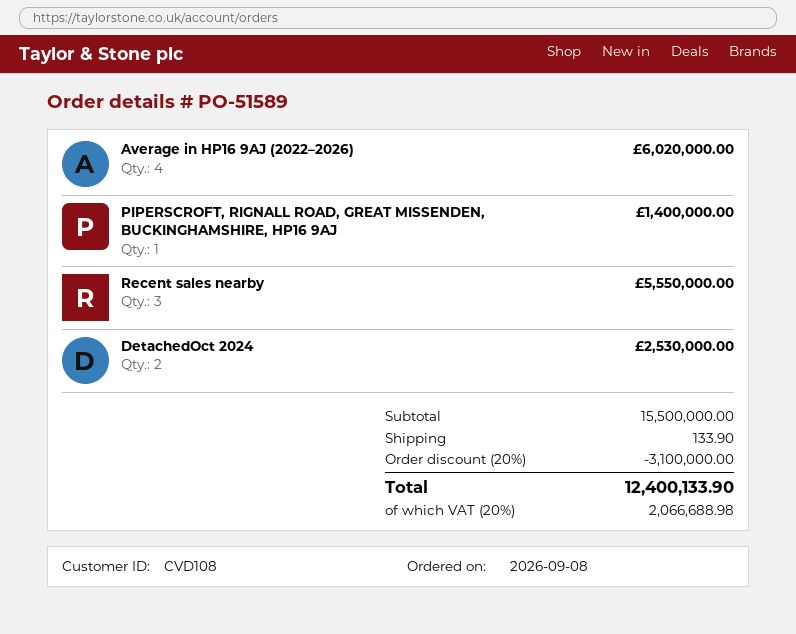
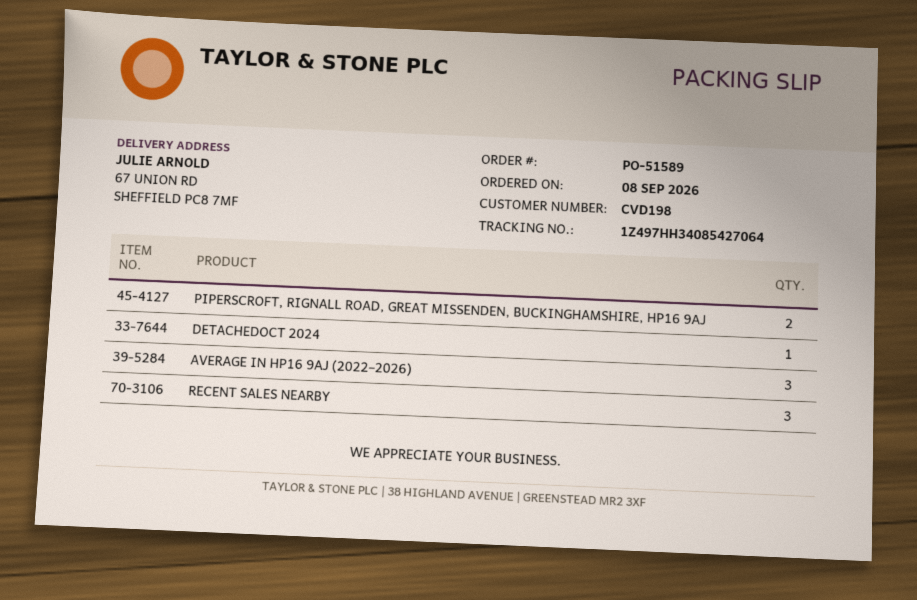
customer number: CVD108 -> CVD198
Average in HP16 9AJ (2022–2026): 4 -> 3
PIPERSCROFT, RIGNALL ROAD, GREAT MISSENDEN, BUCKINGHAMSHIRE, HP16 9AJ: 1 -> 2
DetachedOct 2024: 2 -> 1

